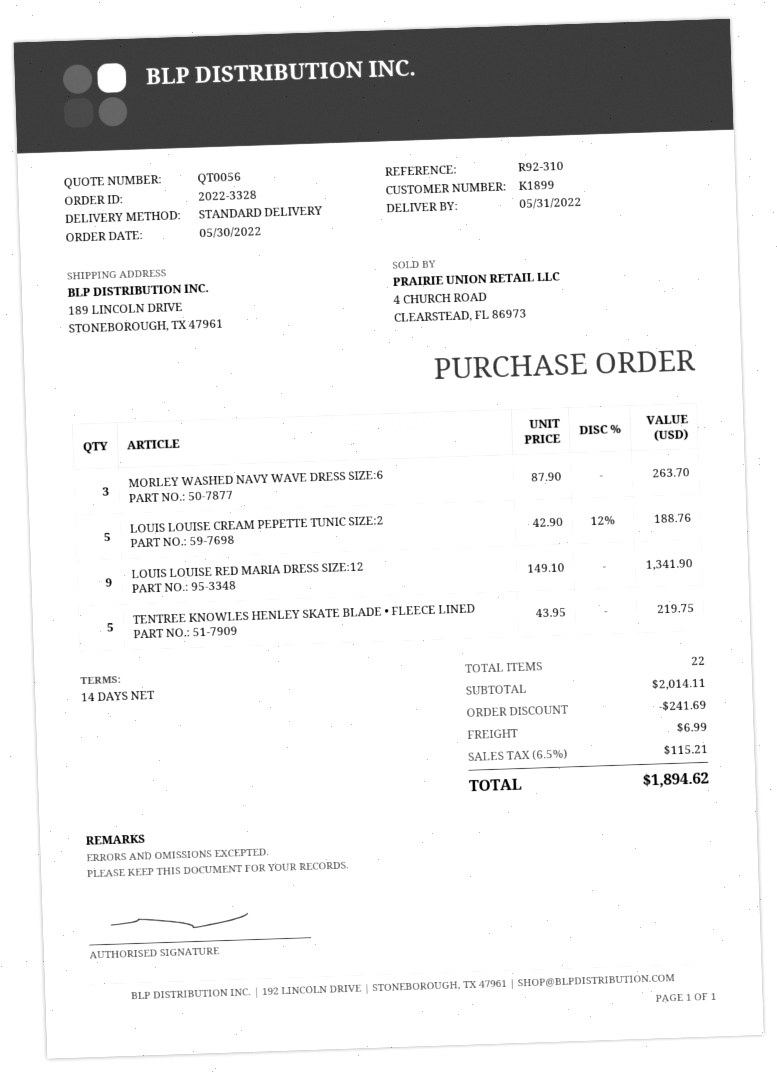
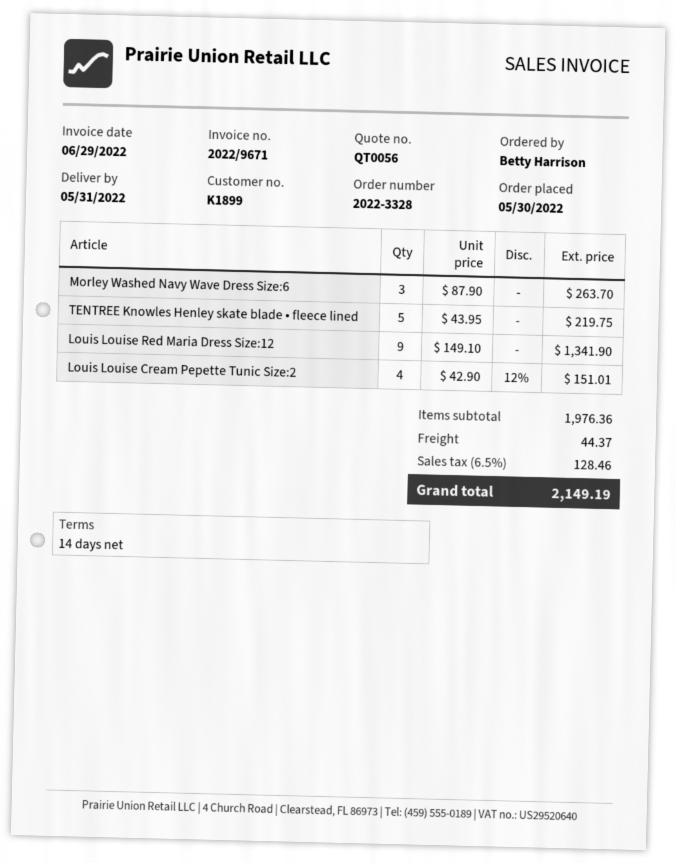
LOUIS LOUISE CREAM PEPETTE TUNIC SIZE:2: 5 x 42.90 - 12% = 188.76 -> 4 x 42.90 - 12% = 151.01
subtotal: 2014.11 -> 1976.36
discount: 241.69 -> none
shipping: 6.99 -> 44.37
tax: 6.5% = 115.21 -> 6.5% = 128.46
total: 1894.62 -> 2149.19

